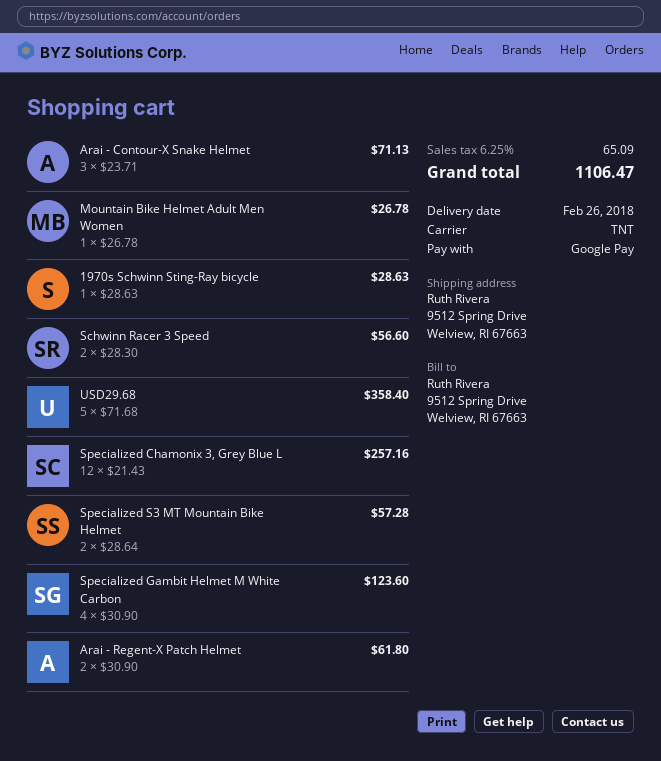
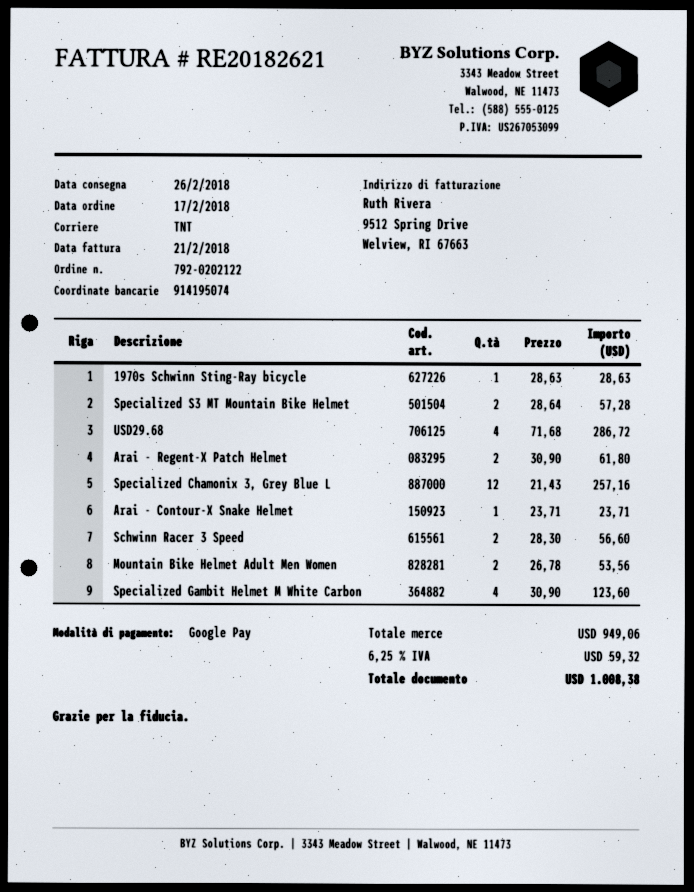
Arai - Contour-X Snake Helmet: 3 x 23.71 = 71.13 -> 1 x 23.71 = 23.71
Mountain Bike Helmet Adult Men Women: 1 x 26.78 = 26.78 -> 2 x 26.78 = 53.56
USD29.68: 5 x 71.68 = 358.40 -> 4 x 71.68 = 286.72
tax: 6.25% = 65.09 -> 6.25% = 59.32
total: 1106.47 -> 1008.38

